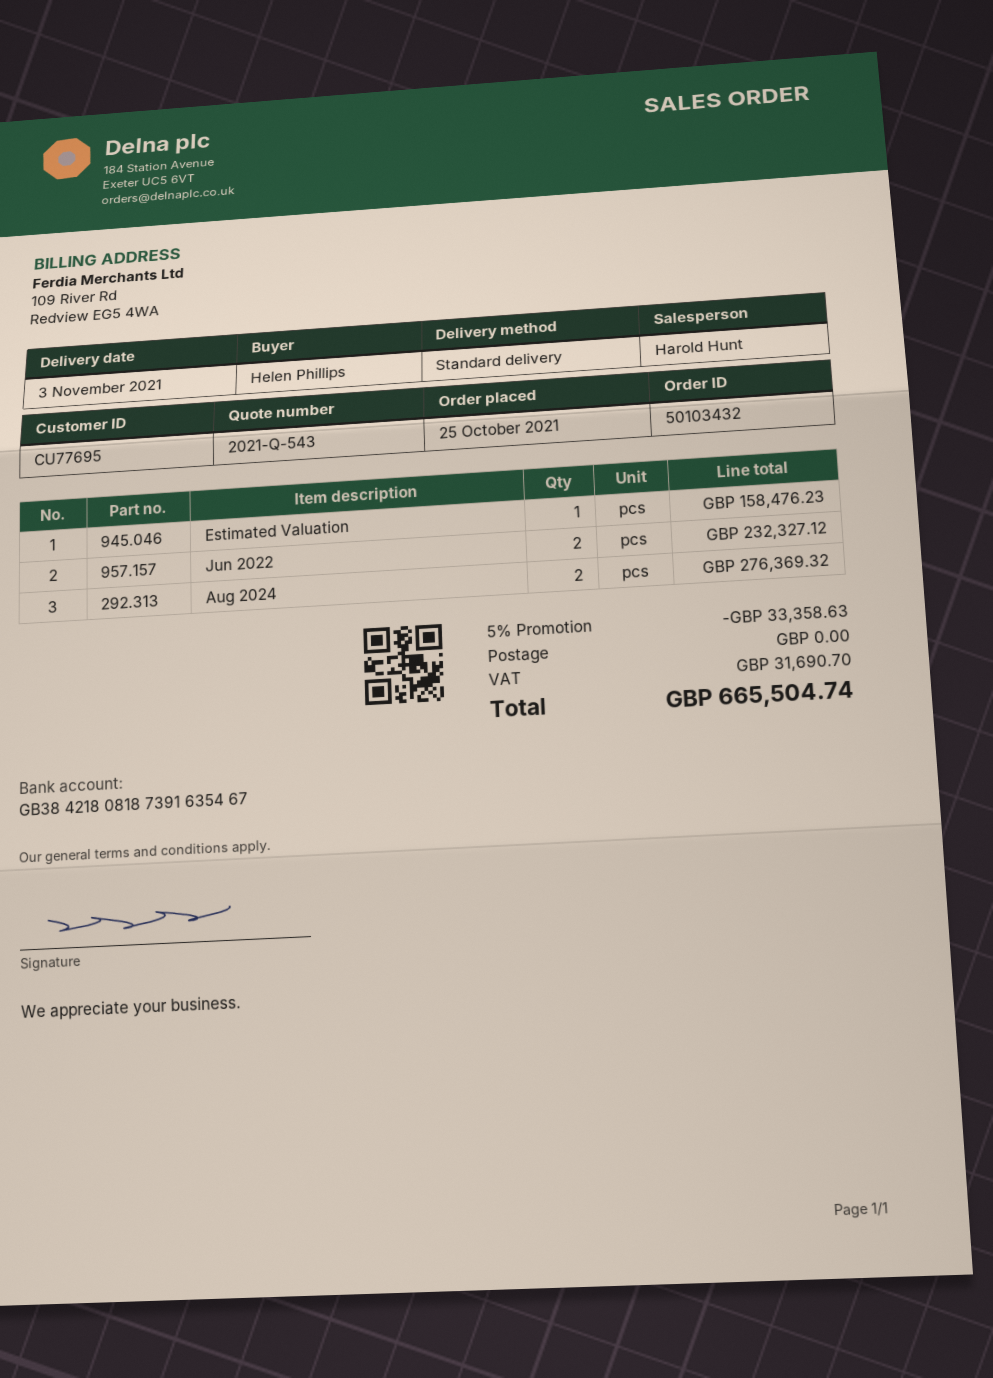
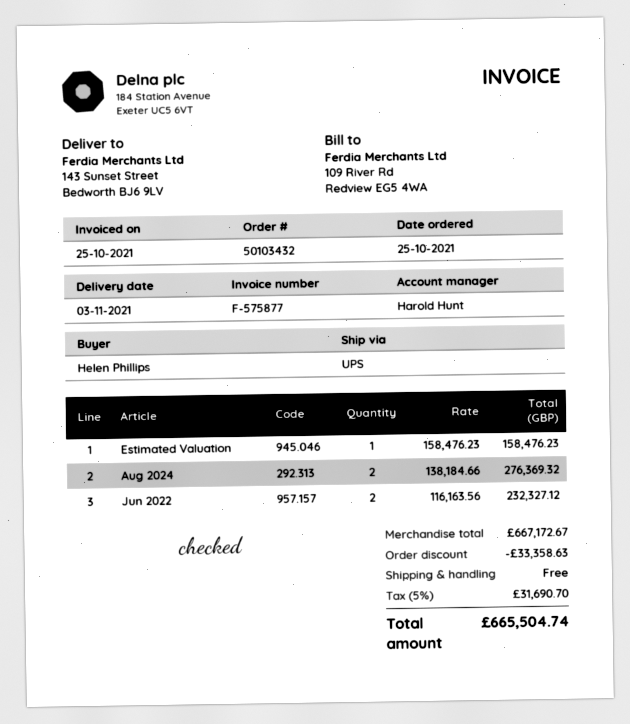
shipping method: standard -> UPS

